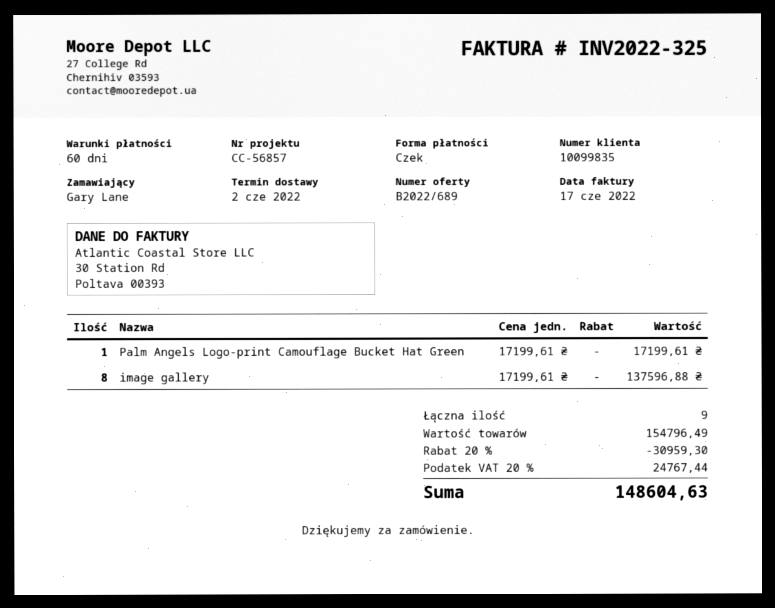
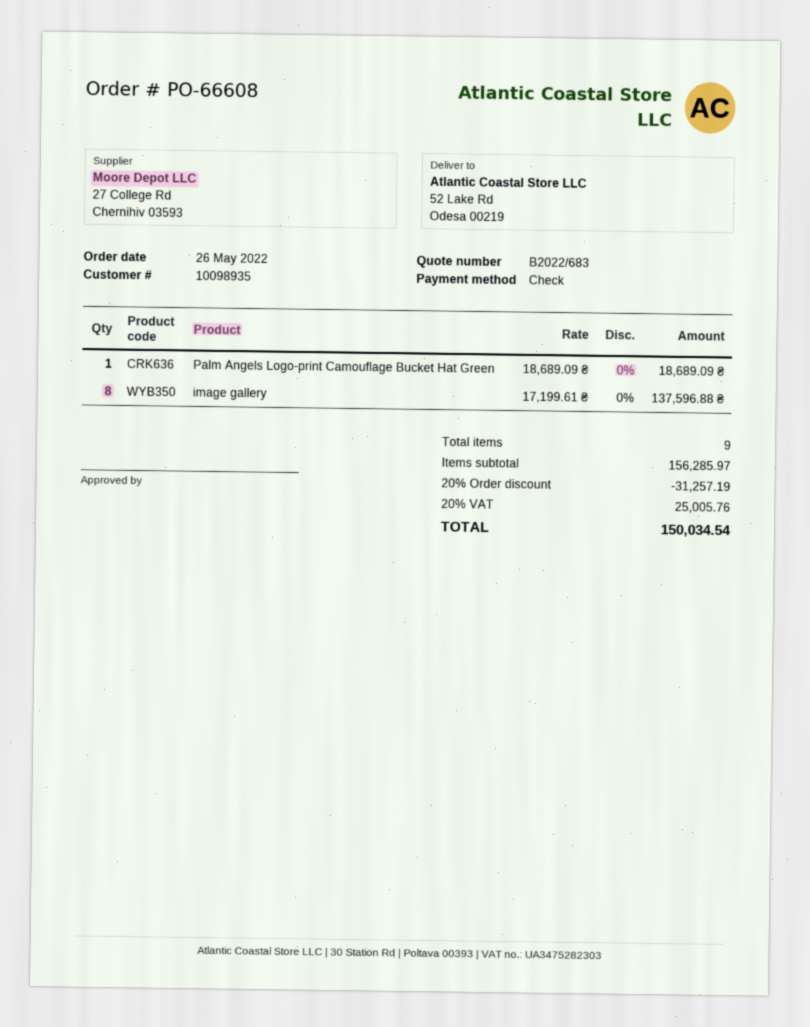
quote number: B2022/689 -> B2022/683
customer number: 10099835 -> 10098935
Palm Angels Logo-print Camouflage Bucket Hat Green: 1 x 17199.61 = 17199.61 -> 1 x 18689.09 = 18689.09
subtotal: 154796.49 -> 156285.97
discount: 20% = 30959.30 -> 20% = 31257.19
tax: 20% = 24767.44 -> 20% = 25005.76
total: 148604.63 -> 150034.54

